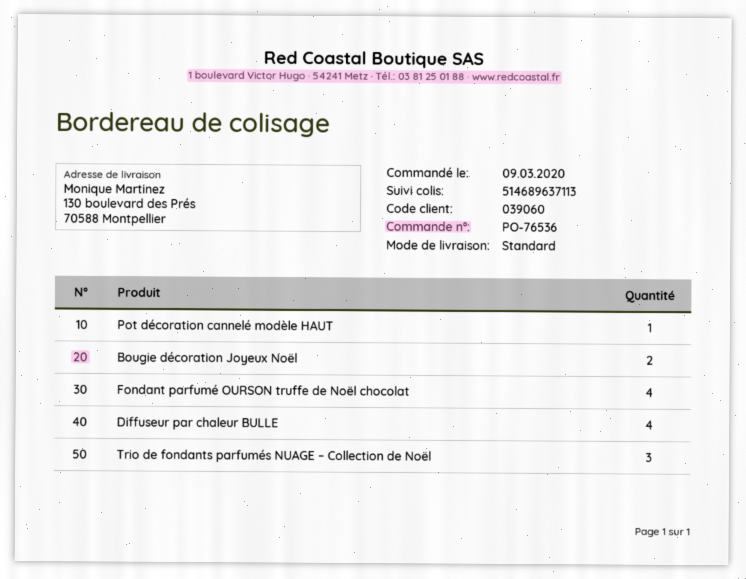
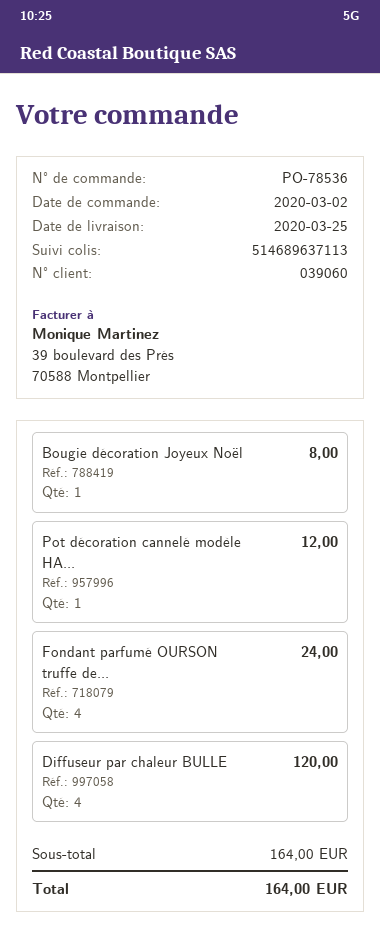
order number: PO-76536 -> PO-78536
order date: 2020-03-09 -> 2020-03-02
Bougie décoration Joyeux Noël: 2 -> 1
Trio de fondants parfumés NUAGE – Collection de Noël: 3 -> none

